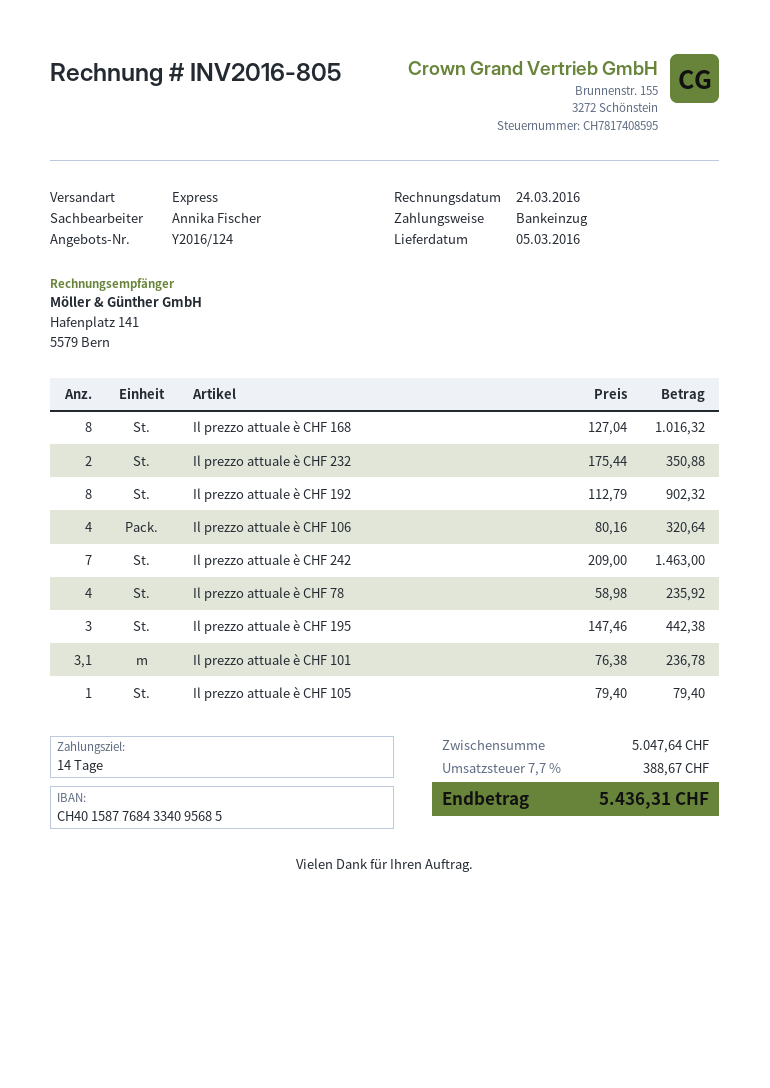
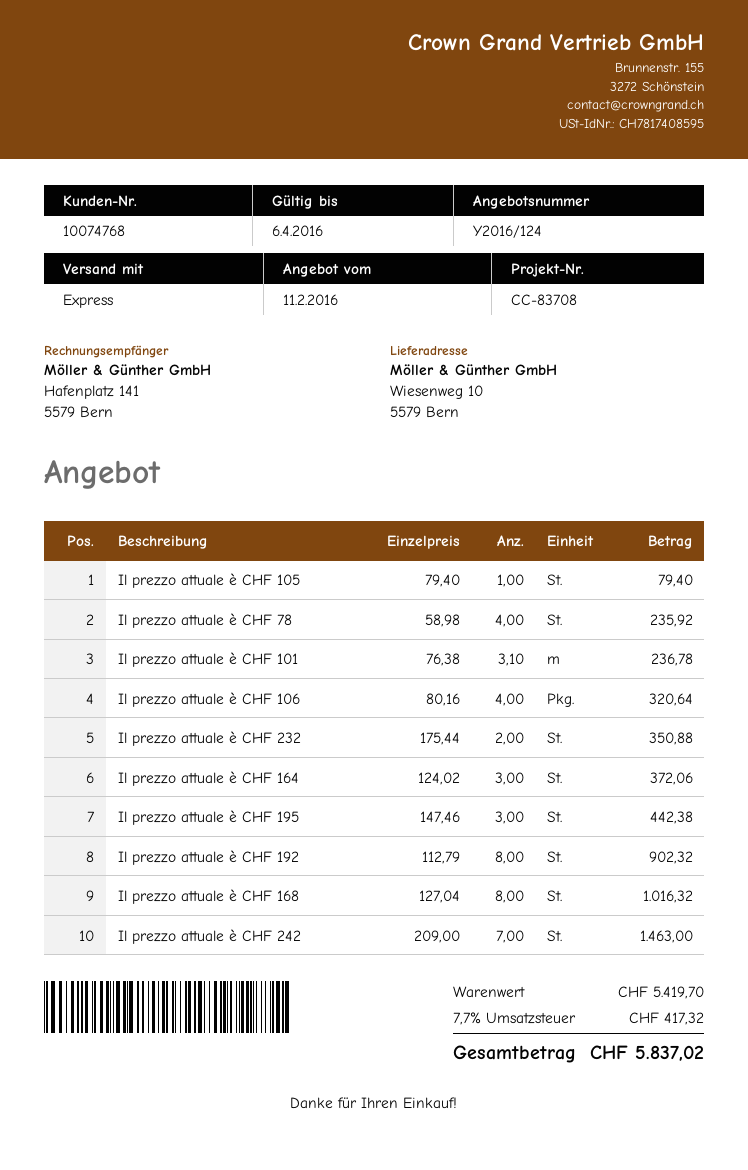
Il prezzo attuale è CHF 164: none -> 3 x 124.02 = 372.06
subtotal: 5047.64 -> 5419.70
tax: 7.7% = 388.67 -> 7.7% = 417.32
total: 5436.31 -> 5837.02

